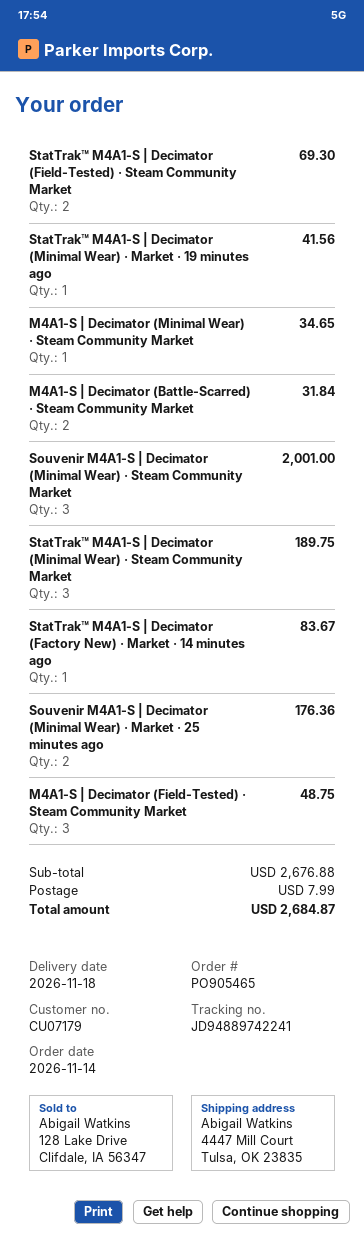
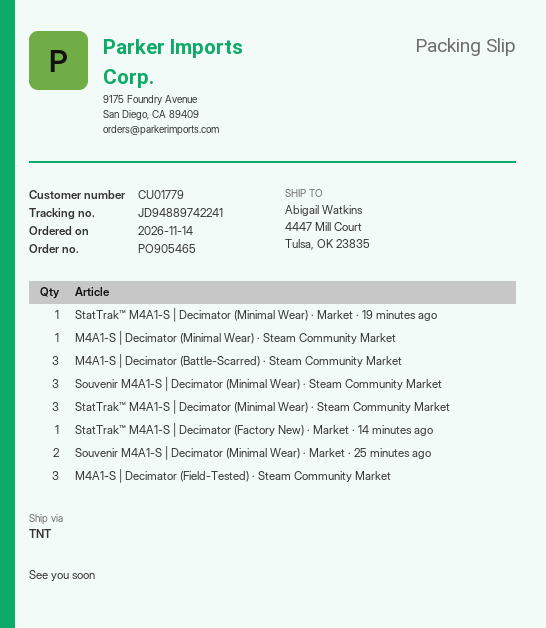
customer number: CU07179 -> CU01779
StatTrak™ M4A1-S | Decimator (Field-Tested) · Steam Community Market: 2 -> none
M4A1-S | Decimator (Battle-Scarred) · Steam Community Market: 2 -> 3

